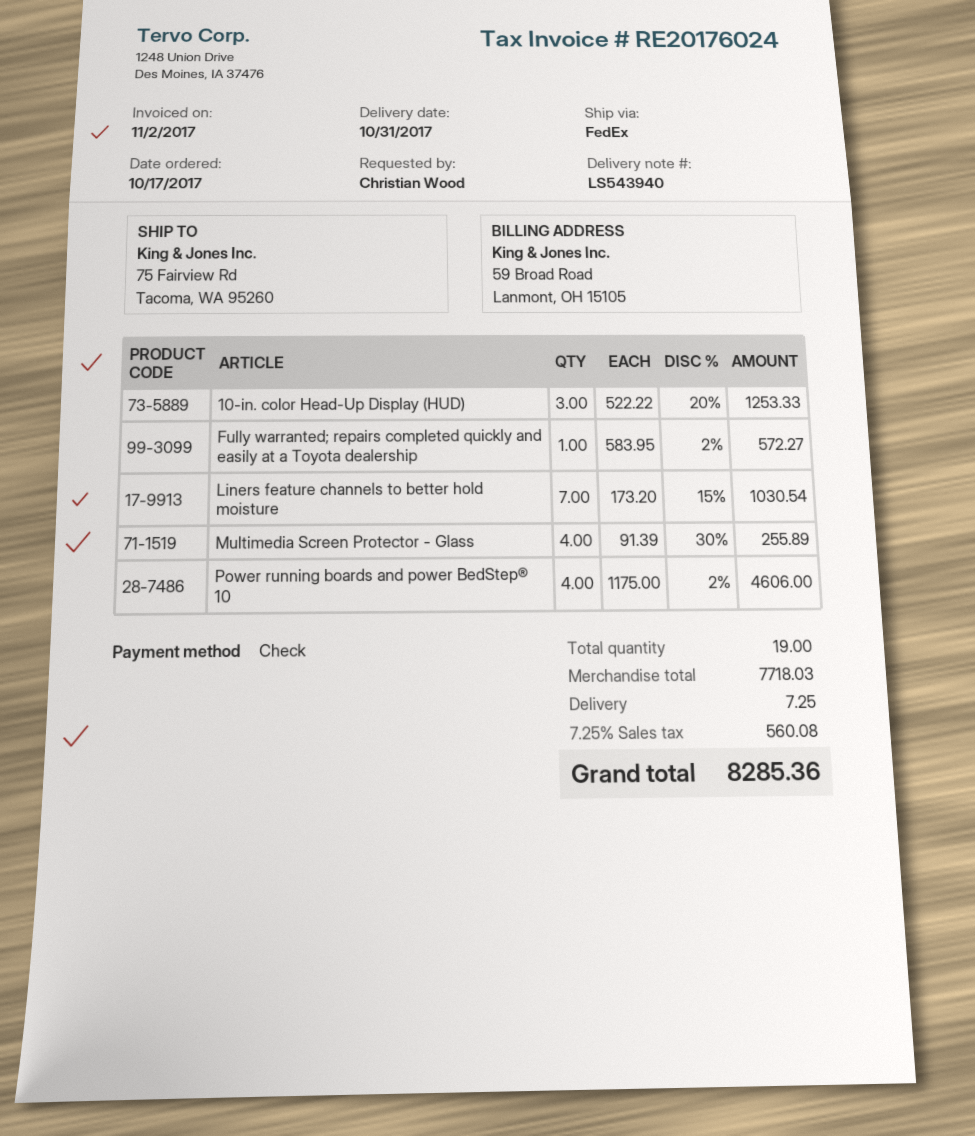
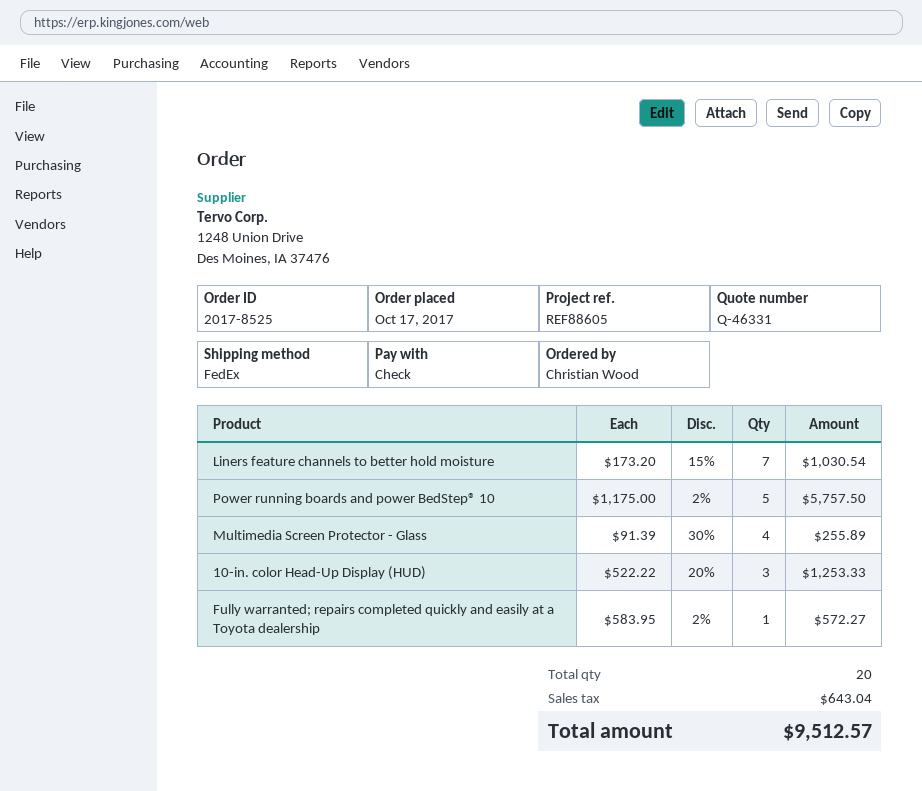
Power running boards and power BedStep® 10: 4 x 1175.00 - 2% = 4606.00 -> 5 x 1175.00 - 2% = 5757.50
total quantity: 19 -> 20
shipping: 7.25 -> none
tax: 560.08 -> 643.04
total: 8285.36 -> 9512.57

